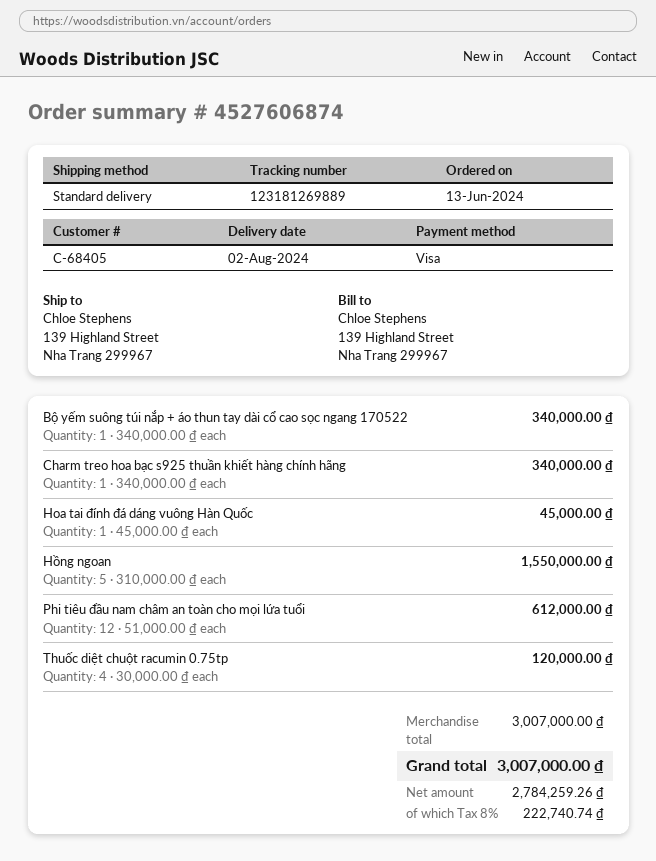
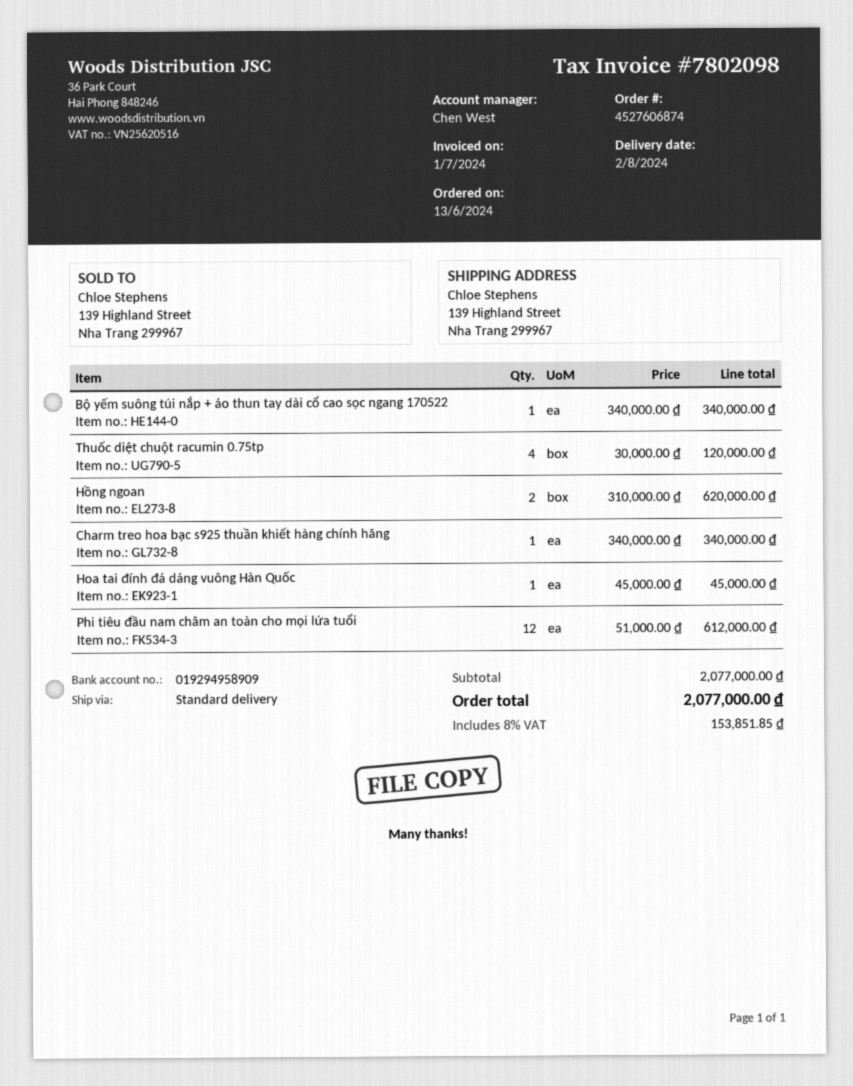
Hồng ngoan: 5 x 310000.00 = 1550000.00 -> 2 x 310000.00 = 620000.00
subtotal: 3007000.00 -> 2077000.00
tax: 8% = 222740.74 -> 8% = 153851.85
total: 3007000.00 -> 2077000.00

